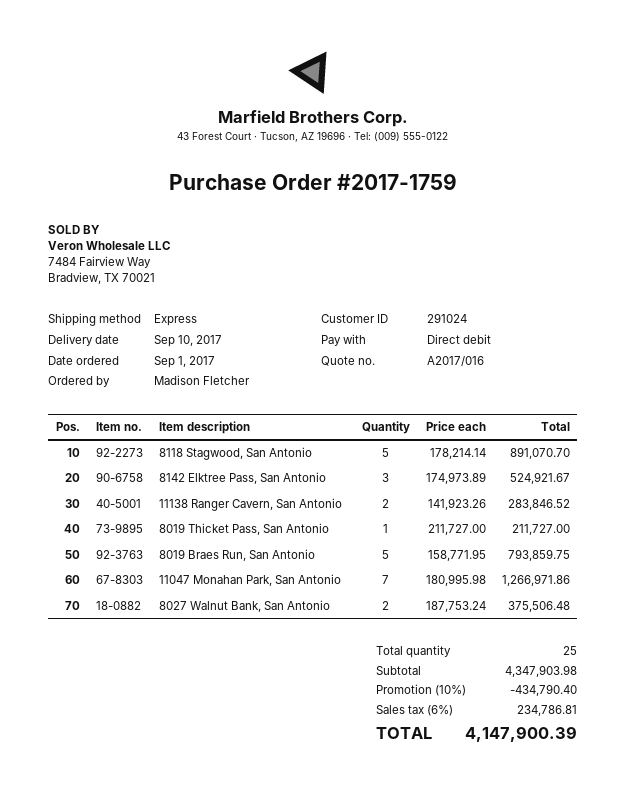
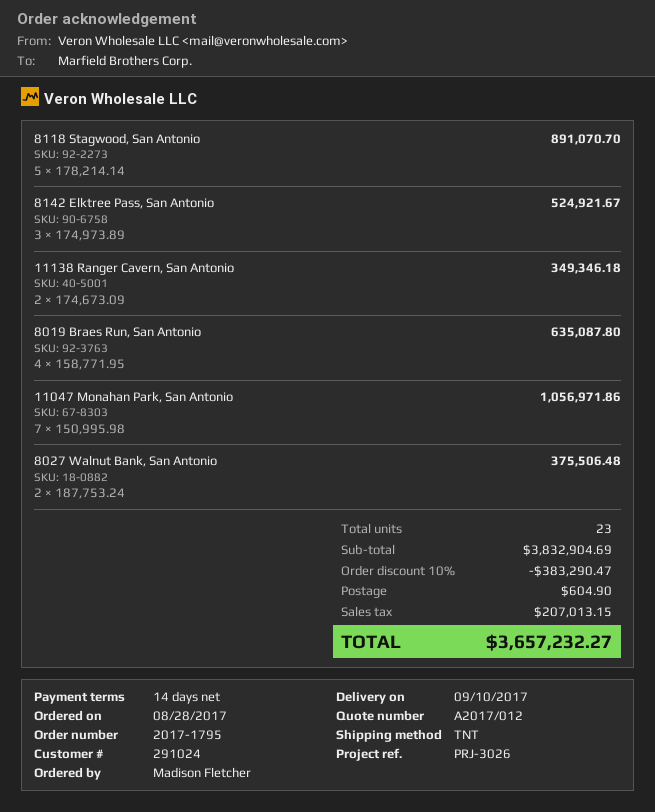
quote number: A2017/016 -> A2017/012
order number: 2017-1759 -> 2017-1795
order date: 2017-09-01 -> 2017-08-28
shipping method: express -> TNT
11138 Ranger Cavern, San Antonio: 2 x 141923.26 = 283846.52 -> 2 x 174673.09 = 349346.18
8019 Thicket Pass, San Antonio: 1 x 211727.00 = 211727.00 -> none
8019 Braes Run, San Antonio: 5 x 158771.95 = 793859.75 -> 4 x 158771.95 = 635087.80
11047 Monahan Park, San Antonio: 7 x 180995.98 = 1266971.86 -> 7 x 150995.98 = 1056971.86
total quantity: 25 -> 23
subtotal: 4347903.98 -> 3832904.69
discount: 10% = 434790.40 -> 10% = 383290.47
shipping: none -> 604.90
tax: 234786.81 -> 207013.15
total: 4147900.39 -> 3657232.27

